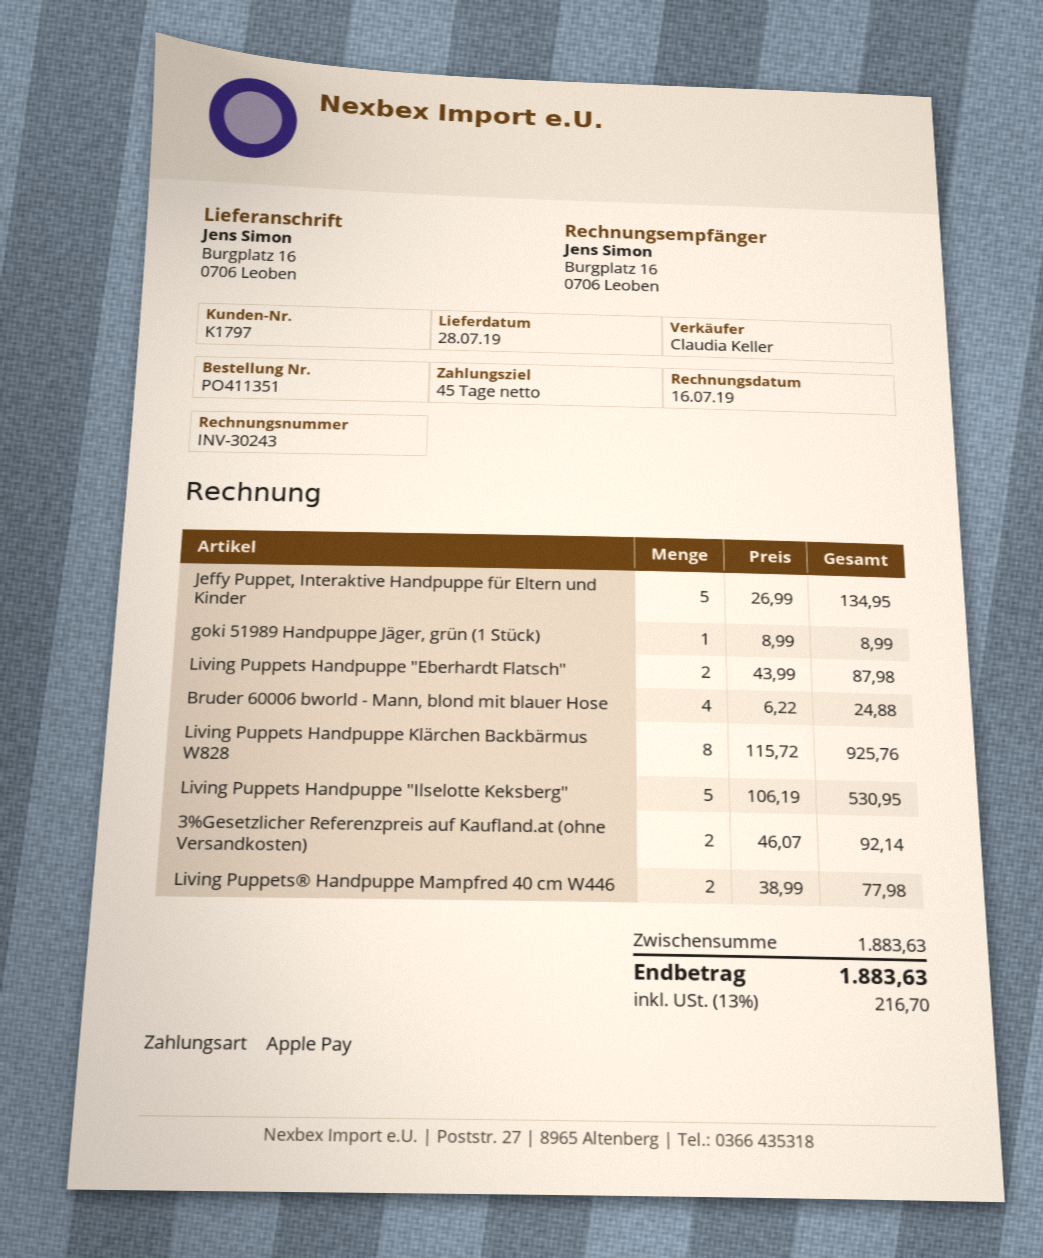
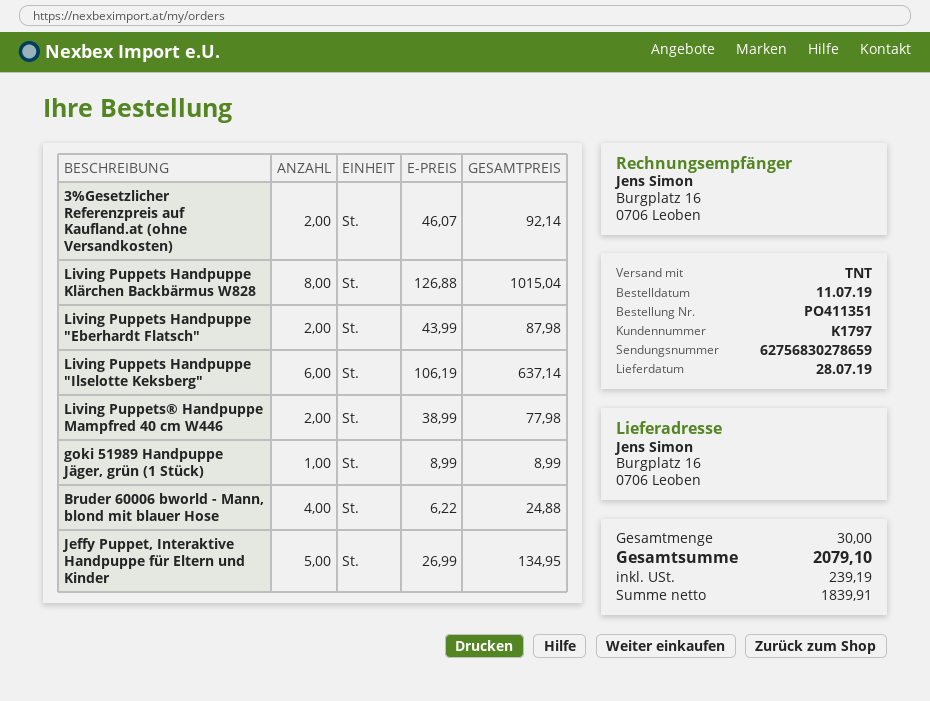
Living Puppets Handpuppe Klärchen Backbärmus W828: 8 x 115.72 = 925.76 -> 8 x 126.88 = 1015.04
Living Puppets Handpuppe "Ilselotte Keksberg": 5 x 106.19 = 530.95 -> 6 x 106.19 = 637.14
tax: 216.70 -> 239.19
total: 1883.63 -> 2079.10

